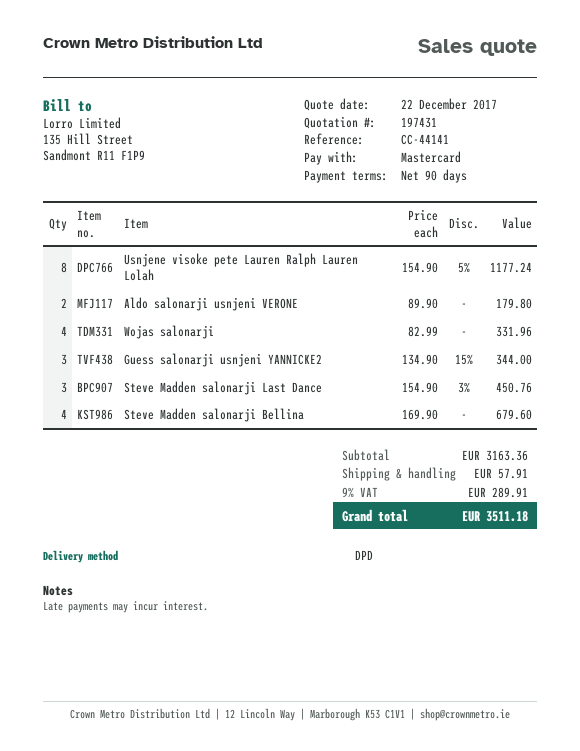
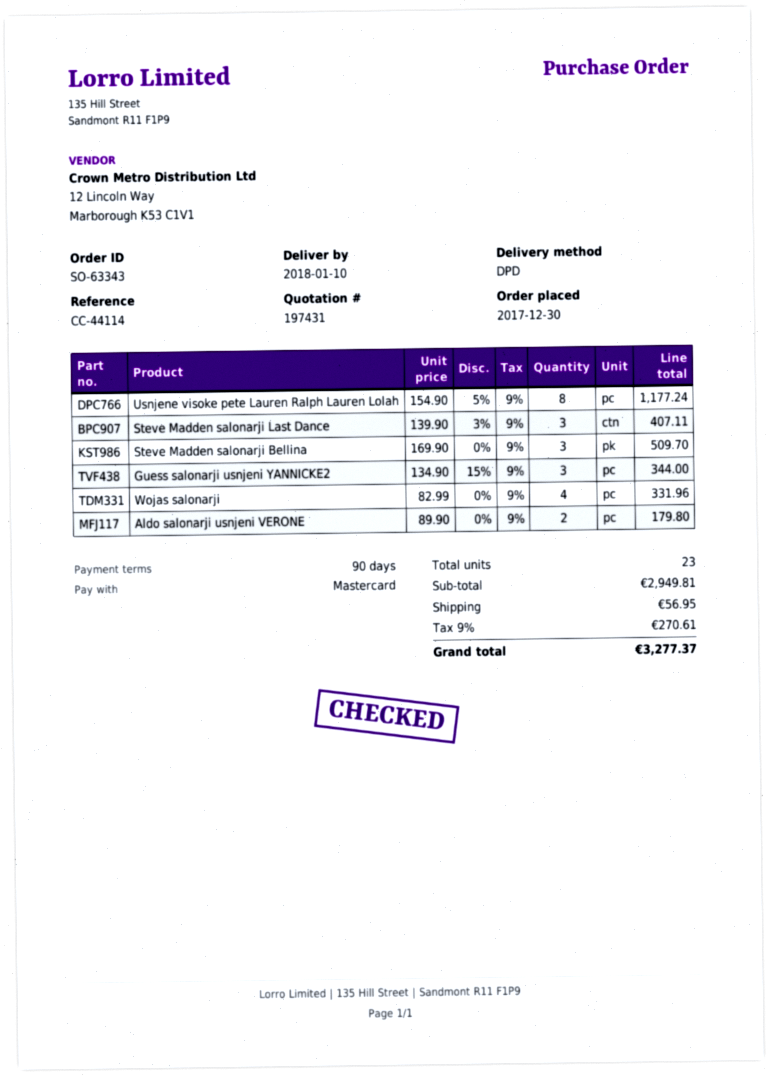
reference: CC-44141 -> CC-44114
Steve Madden salonarji Last Dance: 3 x 154.90 - 3% = 450.76 -> 3 x 139.90 - 3% = 407.11
Steve Madden salonarji Bellina: 4 x 169.90 = 679.60 -> 3 x 169.90 = 509.70
subtotal: 3163.36 -> 2949.81
shipping: 57.91 -> 56.95
tax: 9% = 289.91 -> 9% = 270.61
total: 3511.18 -> 3277.37

